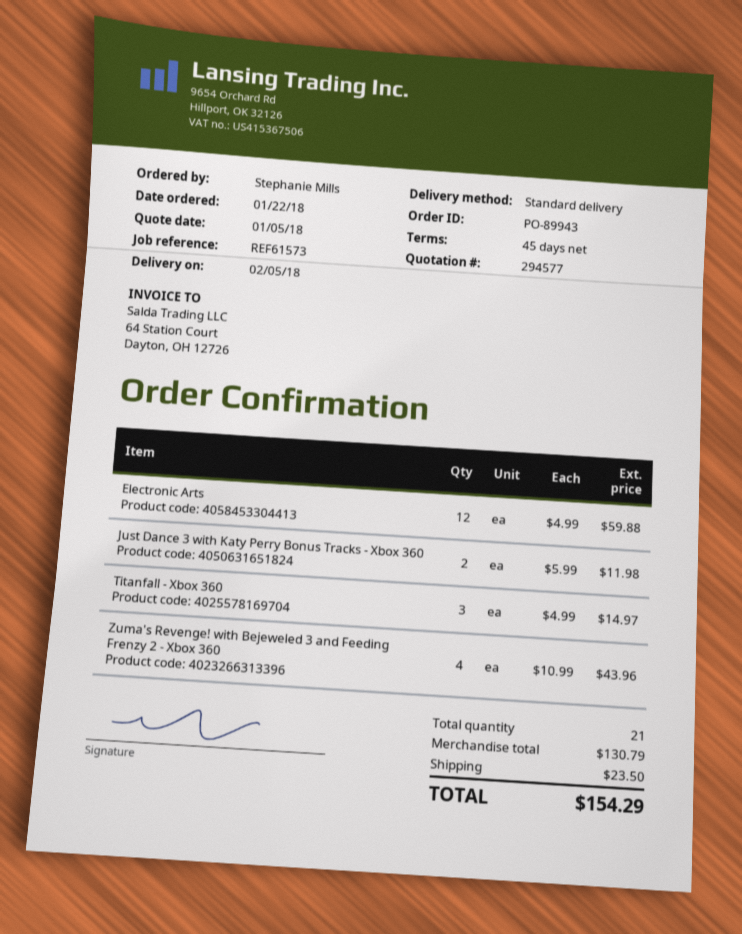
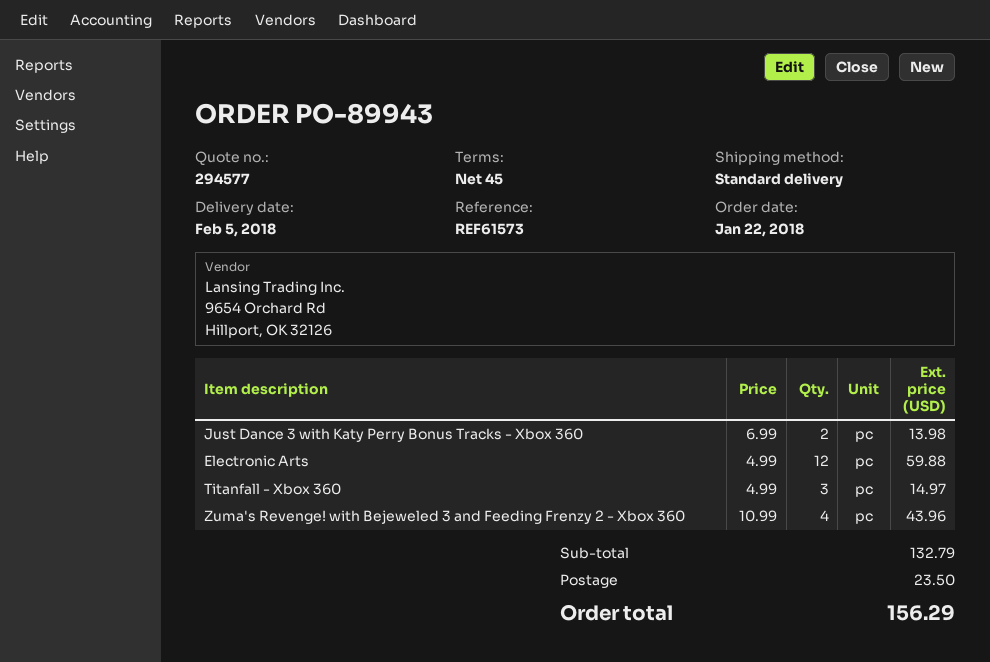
Just Dance 3 with Katy Perry Bonus Tracks - Xbox 360: 2 x 5.99 = 11.98 -> 2 x 6.99 = 13.98
subtotal: 130.79 -> 132.79
total: 154.29 -> 156.29

